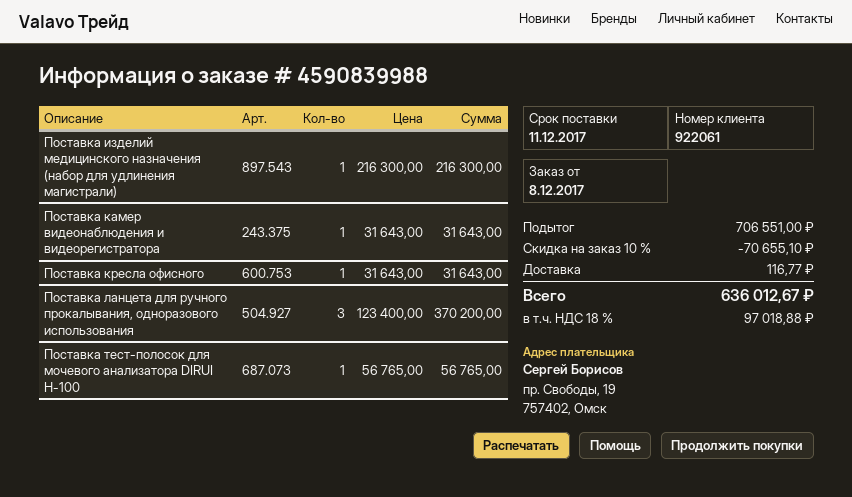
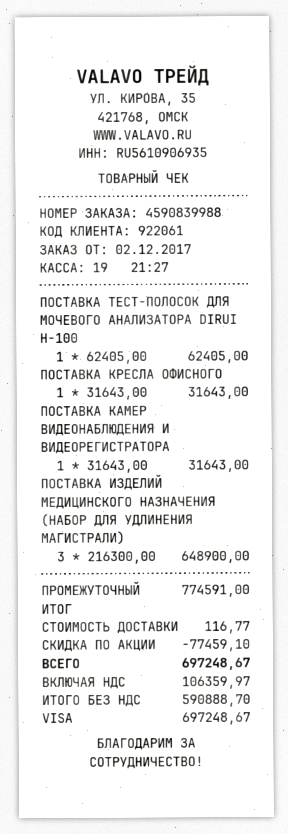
order date: 2017-12-08 -> 2017-12-02
Поставка изделий медицинского назначения (набор для удлинения магистрали): 1 x 216300.00 = 216300.00 -> 3 x 216300.00 = 648900.00
Поставка ланцета для ручного прокалывания, одноразового использования: 3 x 123400.00 = 370200.00 -> none
Поставка тест-полосок для мочевого анализатора DIRUI H-100: 1 x 56765.00 = 56765.00 -> 1 x 62405.00 = 62405.00
subtotal: 706551.00 -> 774591.00
discount: 70655.10 -> 77459.10
tax: 97018.88 -> 106359.97
total: 636012.67 -> 697248.67

